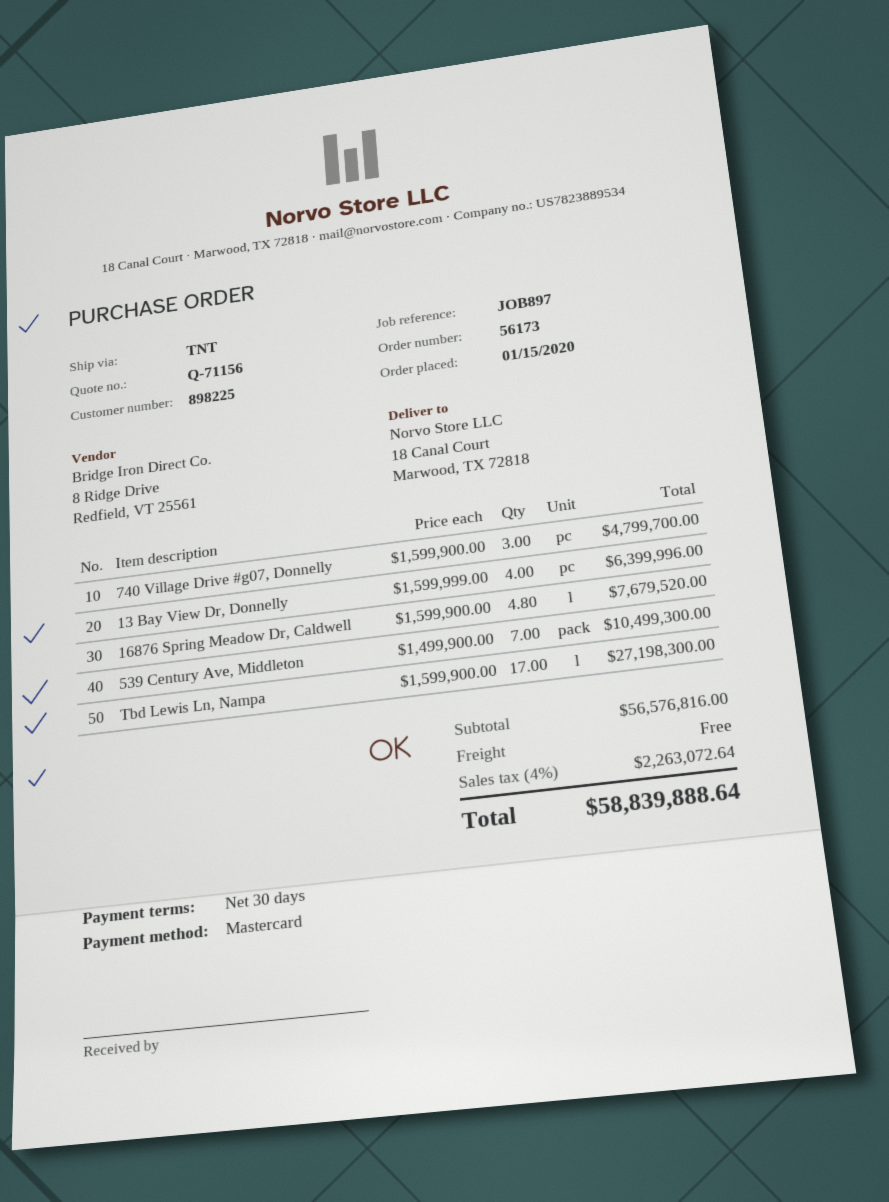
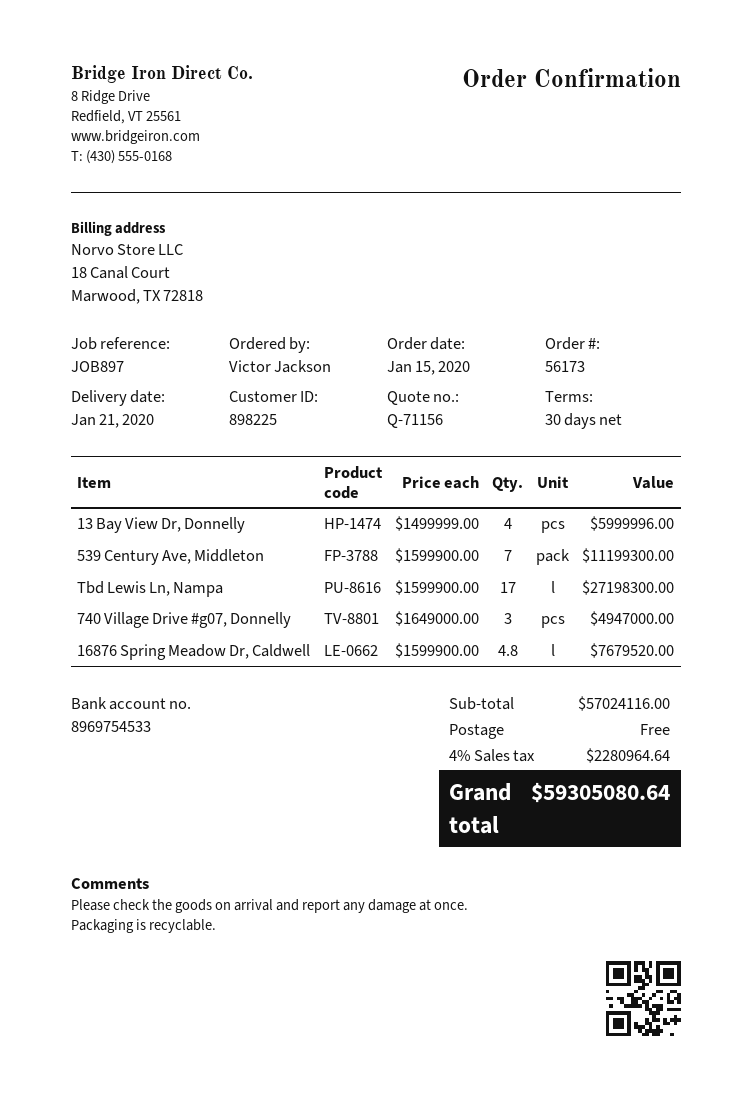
740 Village Drive #g07, Donnelly: 3 x 1599900.00 = 4799700.00 -> 3 x 1649000.00 = 4947000.00
13 Bay View Dr, Donnelly: 4 x 1599999.00 = 6399996.00 -> 4 x 1499999.00 = 5999996.00
539 Century Ave, Middleton: 7 x 1499900.00 = 10499300.00 -> 7 x 1599900.00 = 11199300.00
subtotal: 56576816.00 -> 57024116.00
tax: 4% = 2263072.64 -> 4% = 2280964.64
total: 58839888.64 -> 59305080.64

